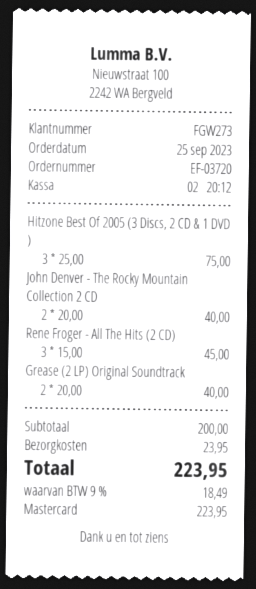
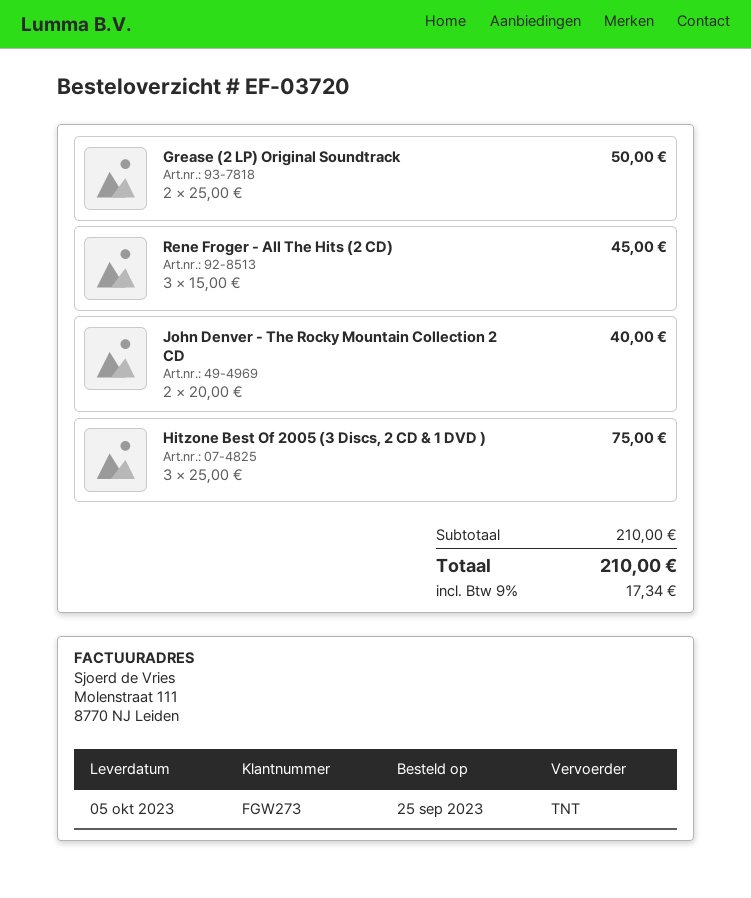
Grease (2 LP) Original Soundtrack: 2 x 20.00 = 40.00 -> 2 x 25.00 = 50.00
subtotal: 200.00 -> 210.00
shipping: 23.95 -> none
tax: 9% = 18.49 -> 9% = 17.34
total: 223.95 -> 210.00

